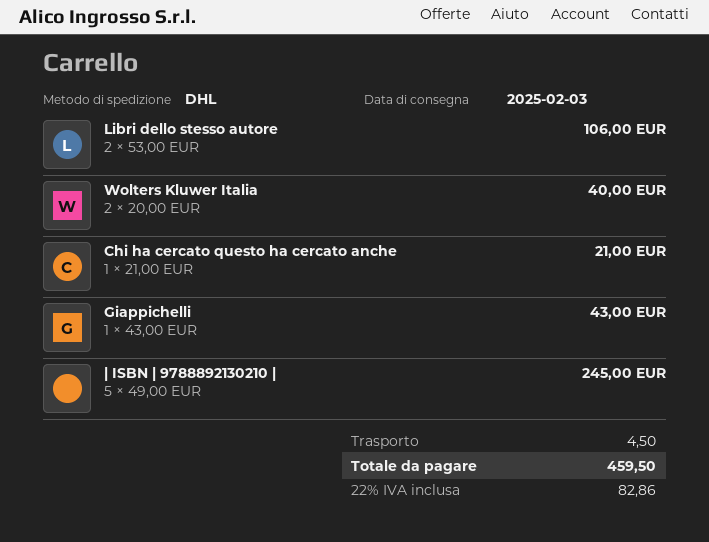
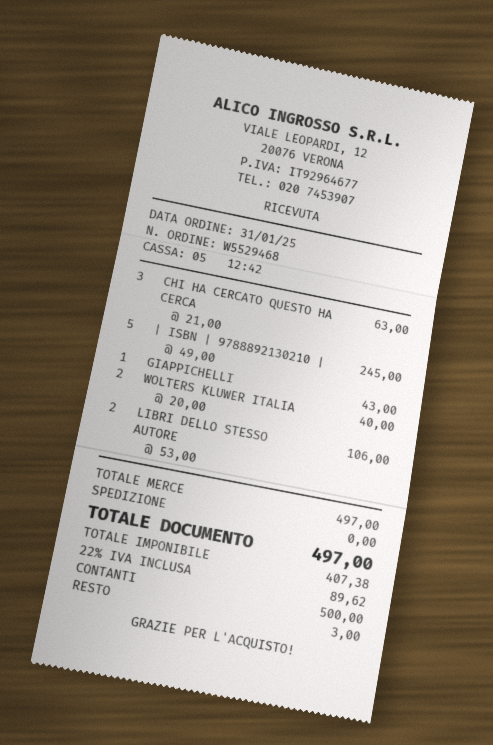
Chi ha cercato questo ha cercato anche: 1 x 21.00 = 21.00 -> 3 x 21.00 = 63.00
shipping: 4.50 -> 0.00
tax: 22% = 82.86 -> 22% = 89.62
total: 459.50 -> 497.00

